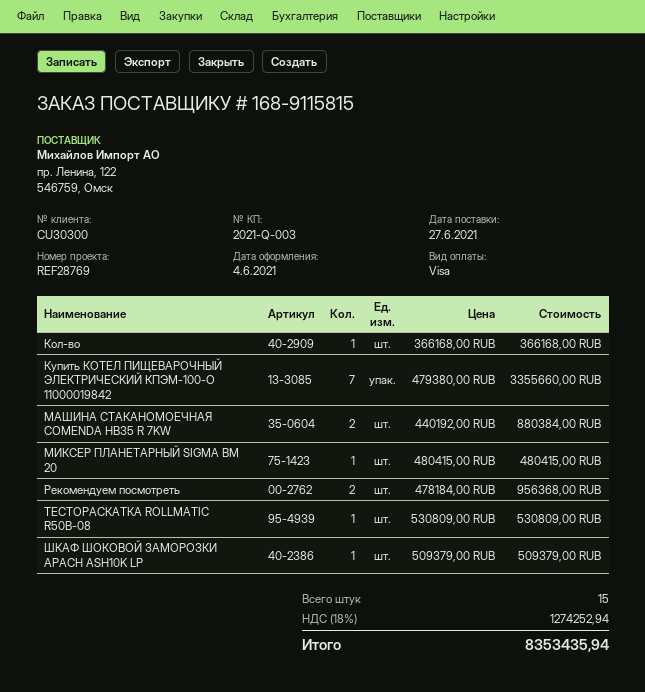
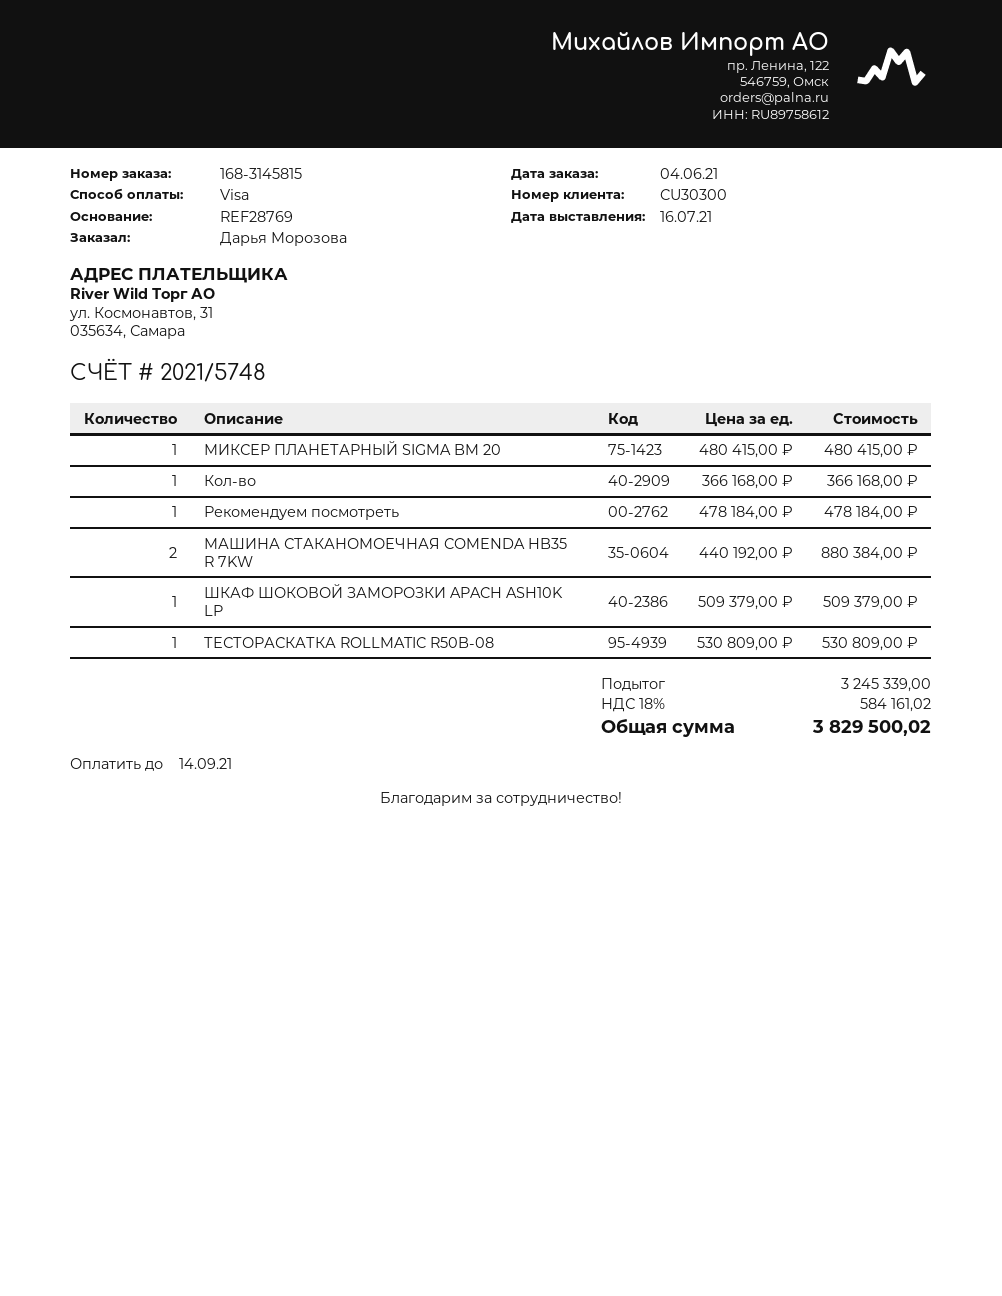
order number: 168-9115815 -> 168-3145815
Купить КОТЕЛ ПИЩЕВАРОЧНЫЙ ЭЛЕКТРИЧЕСКИЙ КПЭМ-100-О 11000019842: 7 x 479380.00 = 3355660.00 -> none
Рекомендуем посмотреть: 2 x 478184.00 = 956368.00 -> 1 x 478184.00 = 478184.00
tax: 18% = 1274252.94 -> 18% = 584161.02
total: 8353435.94 -> 3829500.02

